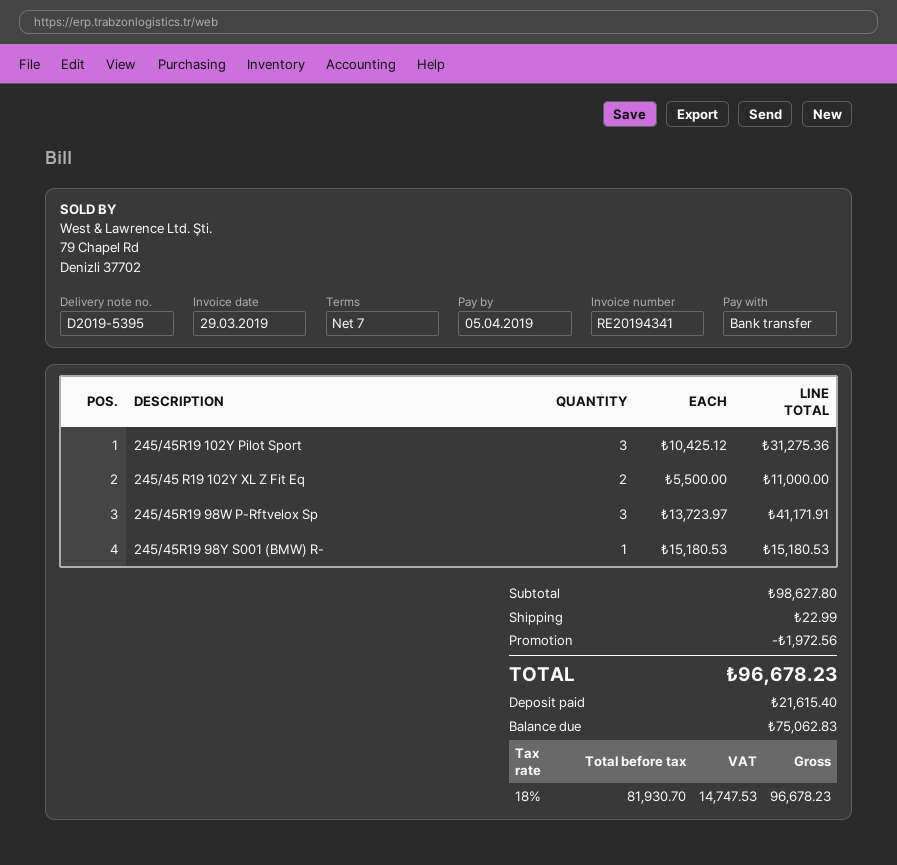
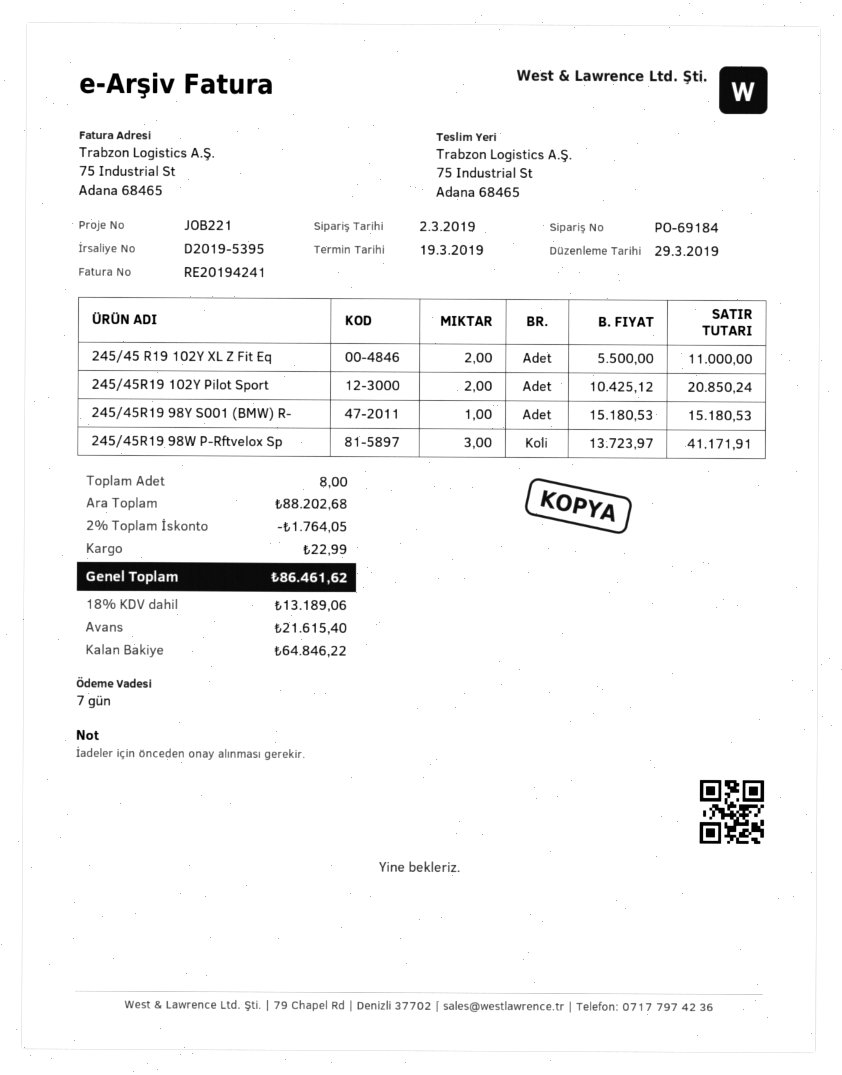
invoice number: RE20194341 -> RE20194241
245/45R19 102Y Pilot Sport: 3 x 10425.12 = 31275.36 -> 2 x 10425.12 = 20850.24
subtotal: 98627.80 -> 88202.68
discount: 1972.56 -> 1764.05
tax: 18% = 14747.53 -> 18% = 13189.06
total: 96678.23 -> 86461.62
balance: 75062.83 -> 64846.22

